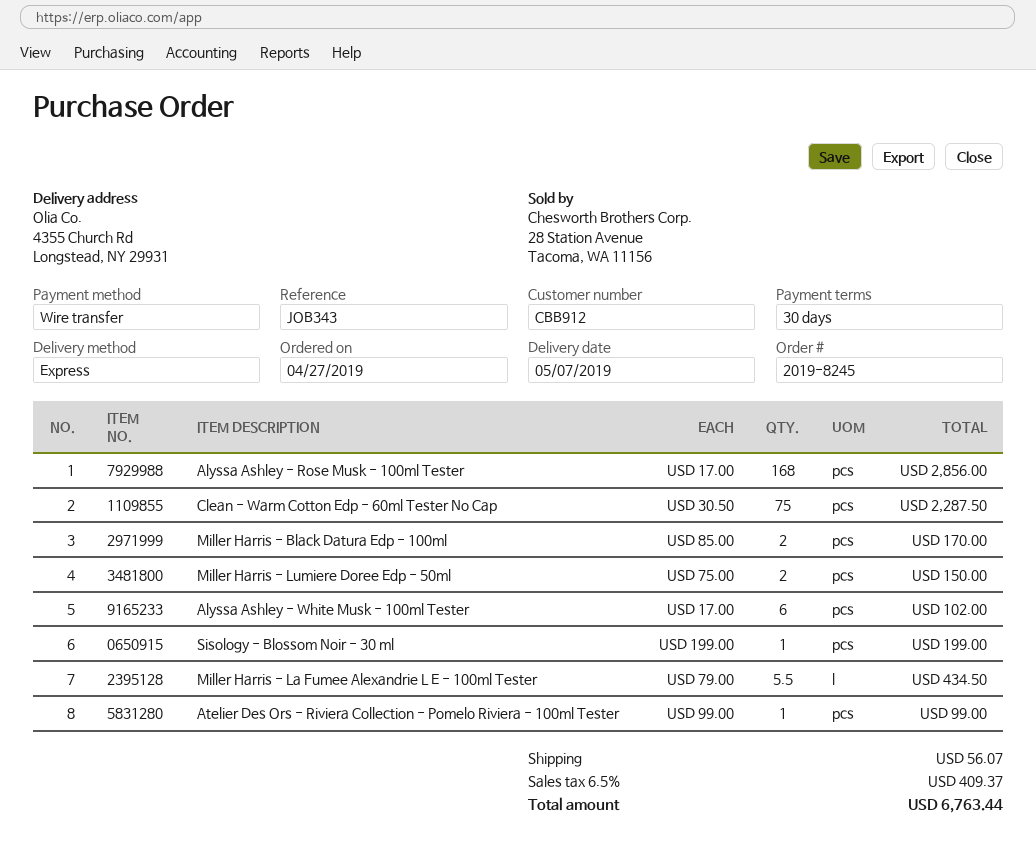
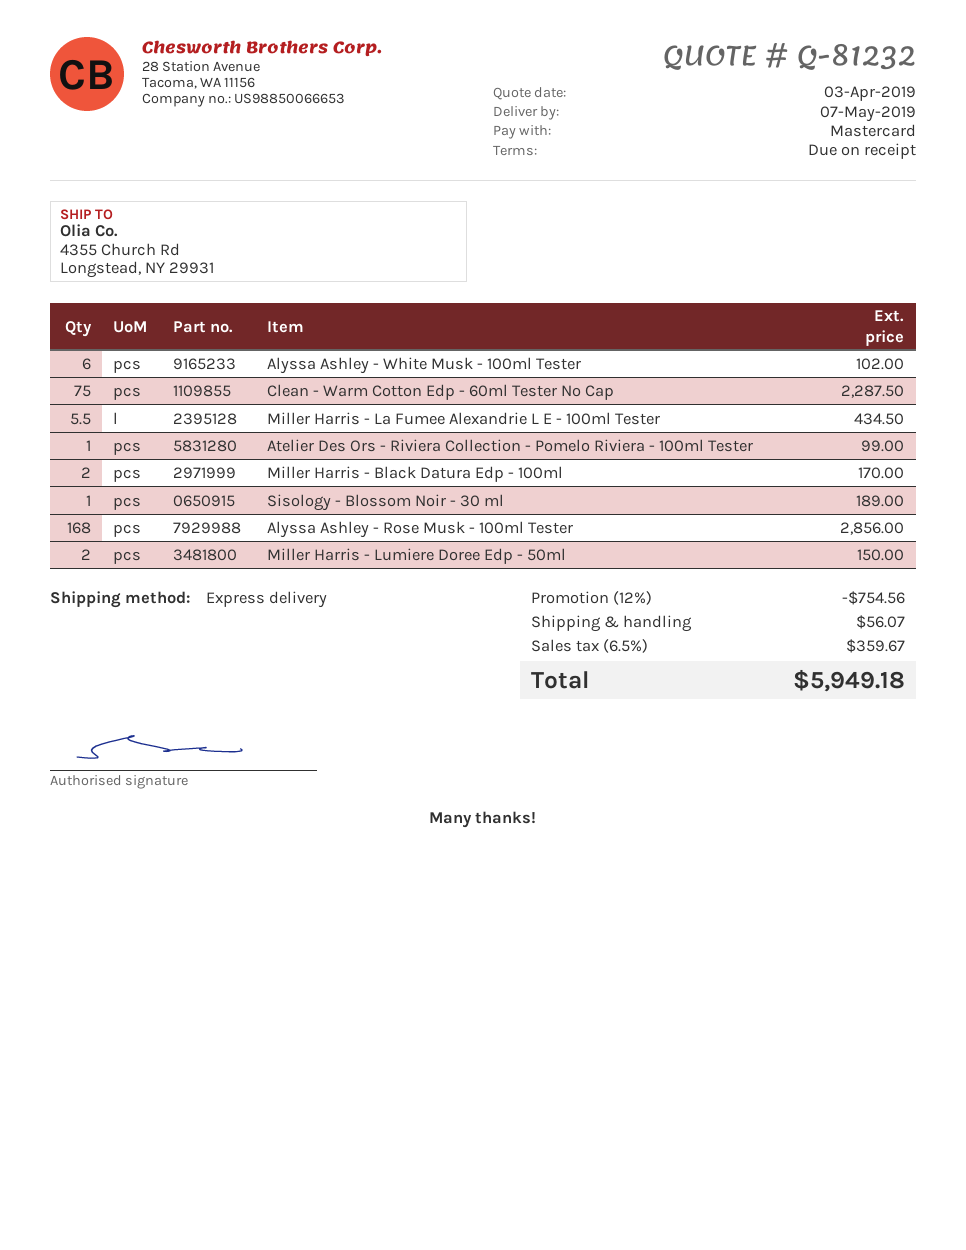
payment terms: 30 days -> on receipt
payment method: bank transfer -> Mastercard
Sisology - Blossom Noir - 30 ml: 1 for 199.00 -> 1 for 189.00
discount: none -> 12% = 754.56
tax: 6.5% = 409.37 -> 6.5% = 359.67
total: 6763.44 -> 5949.18

